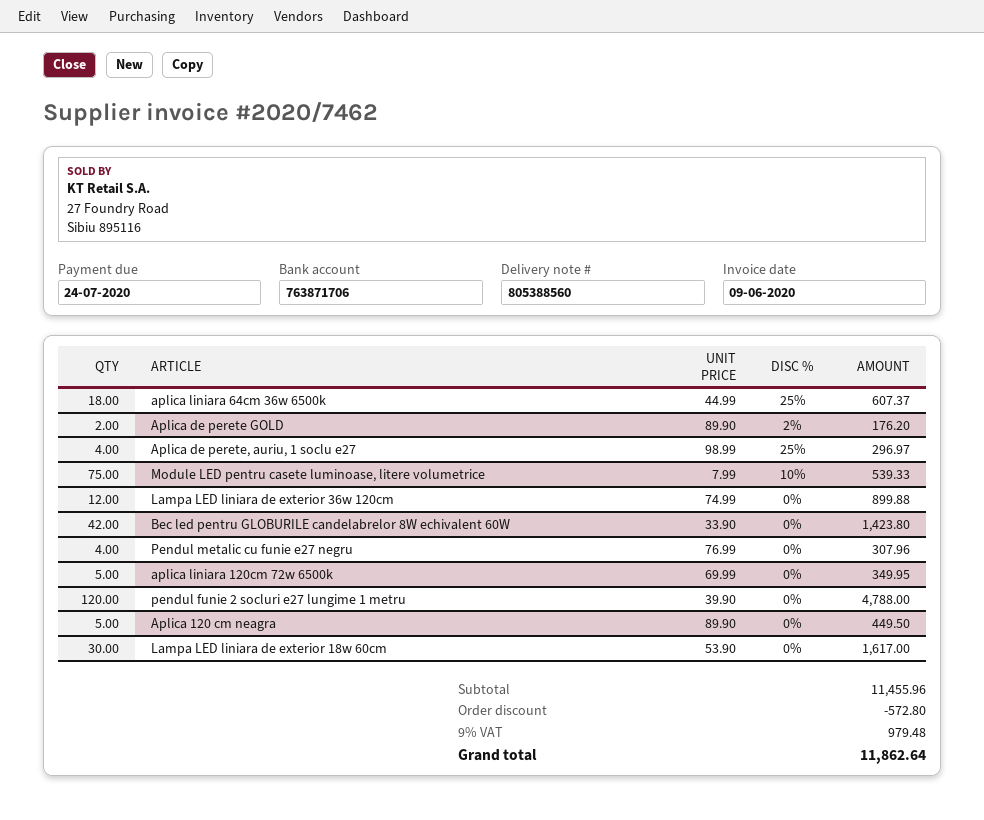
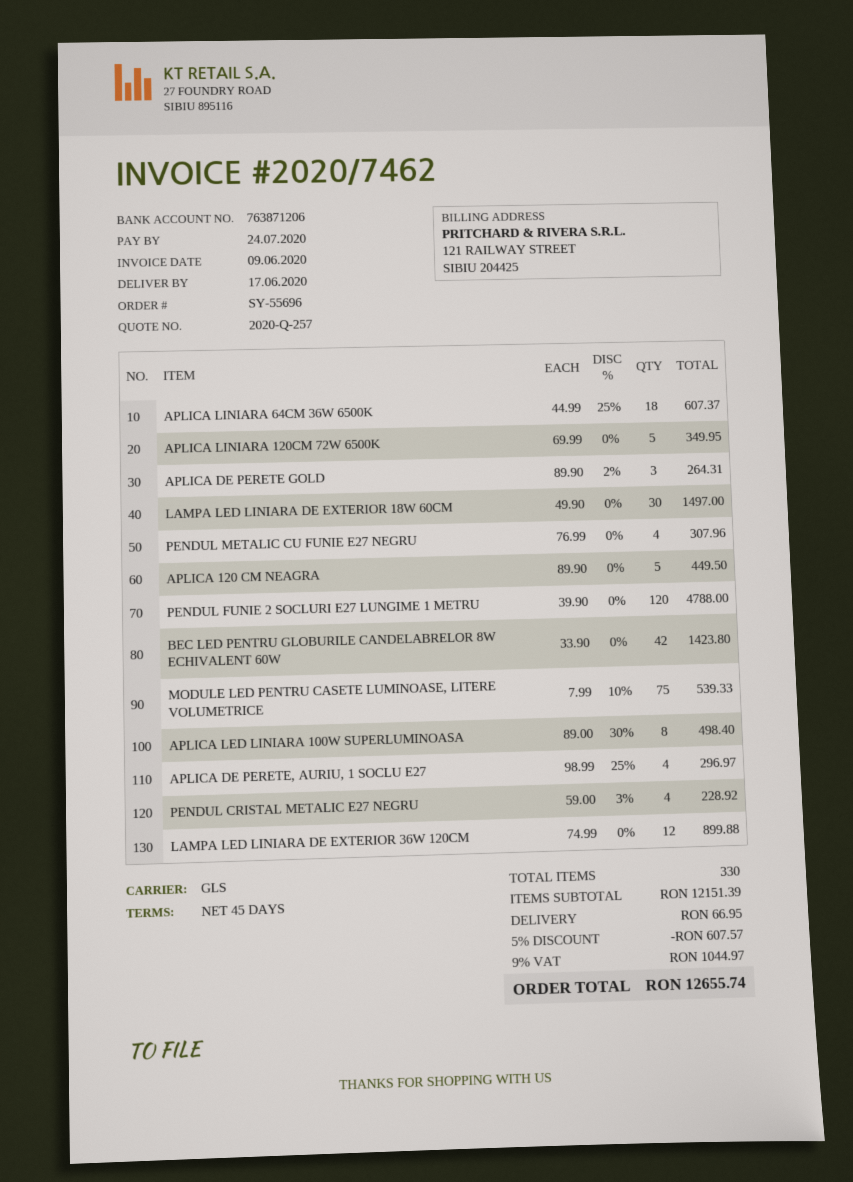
bank account: 763871706 -> 763871206
Aplica de perete GOLD: 2 x 89.90 - 2% = 176.20 -> 3 x 89.90 - 2% = 264.31
Lampa LED liniara de exterior 18w 60cm: 30 x 53.90 = 1617.00 -> 30 x 49.90 = 1497.00
APLICA LED LINIARA 100W SUPERLUMINOASA: none -> 8 x 89.00 - 30% = 498.40
PENDUL CRISTAL METALIC E27 NEGRU: none -> 4 x 59.00 - 3% = 228.92
subtotal: 11455.96 -> 12151.39
discount: 572.80 -> 607.57
shipping: none -> 66.95
tax: 9% = 979.48 -> 9% = 1044.97
total: 11862.64 -> 12655.74

